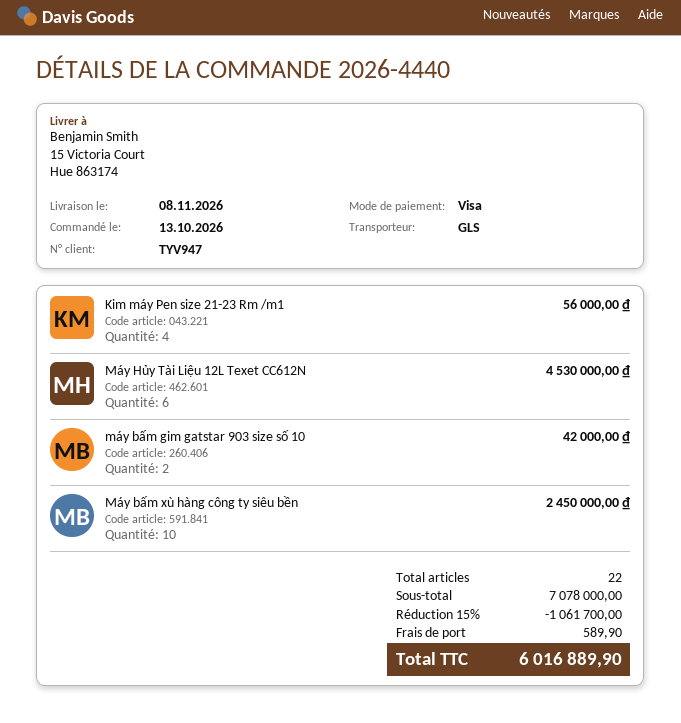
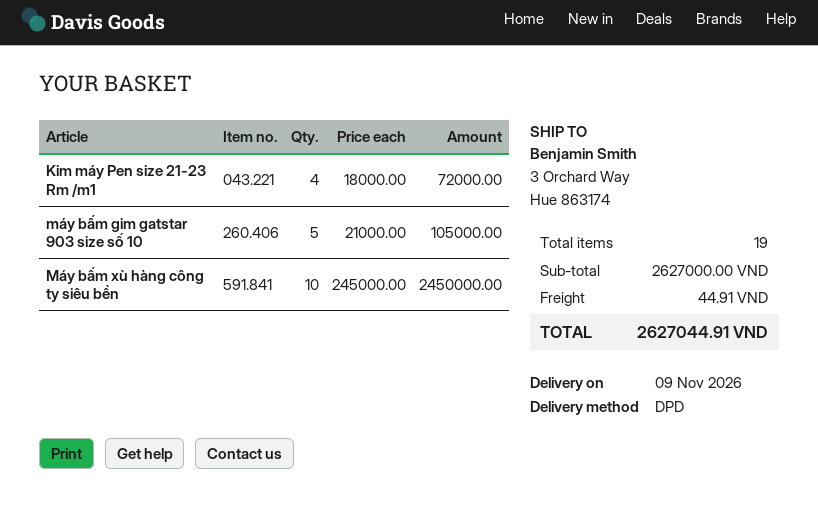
delivery date: 2026-11-08 -> 2026-11-09
shipping method: GLS -> DPD
ship to: 15 Victoria Court, Hue 863174 -> 3 Orchard Way, Hue 863174
Kim máy Pen size 21-23 Rm /m1: 4 for 56000.00 -> 4 for 72000.00
Máy Hủy Tài Liệu 12L Texet CC612N: 6 for 4530000.00 -> none
máy bấm gim gatstar 903 size số 10: 2 for 42000.00 -> 5 for 105000.00
total quantity: 22 -> 19
subtotal: 7078000.00 -> 2627000.00
discount: 15% = 1061700.00 -> none
shipping: 589.90 -> 44.91
total: 6016889.90 -> 2627044.91

